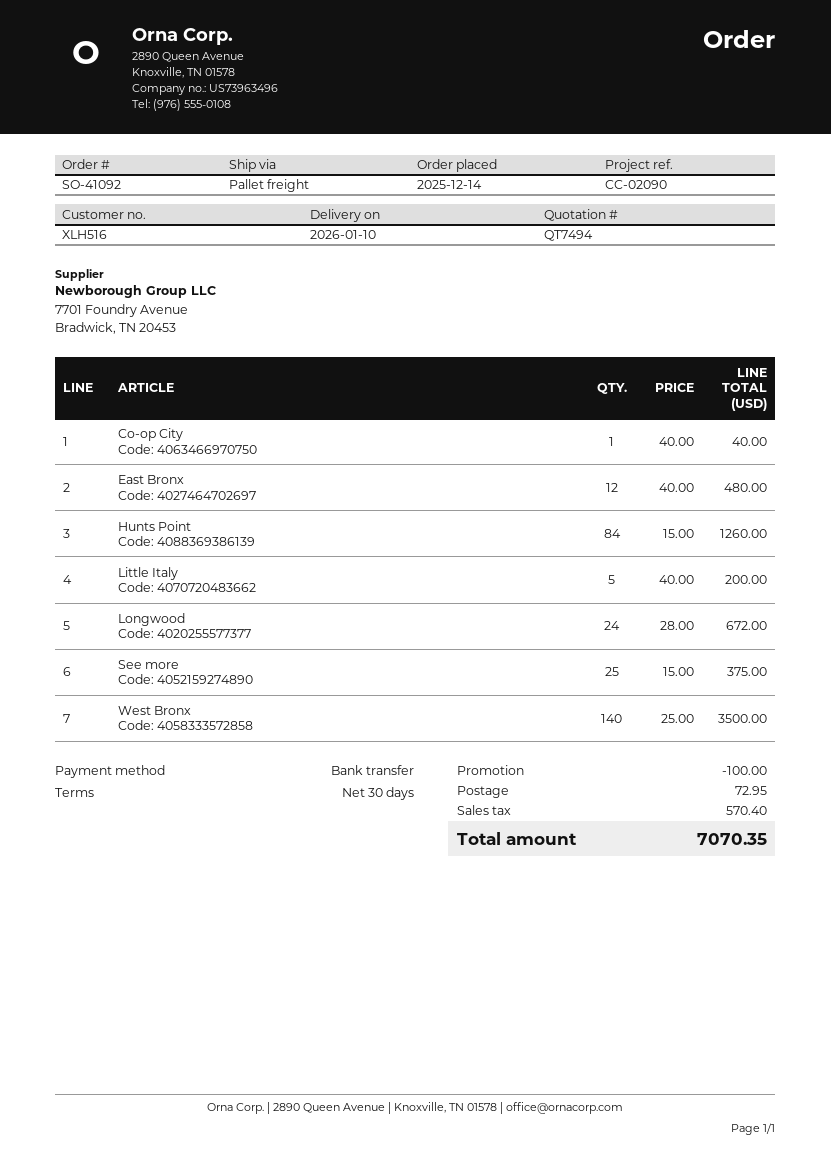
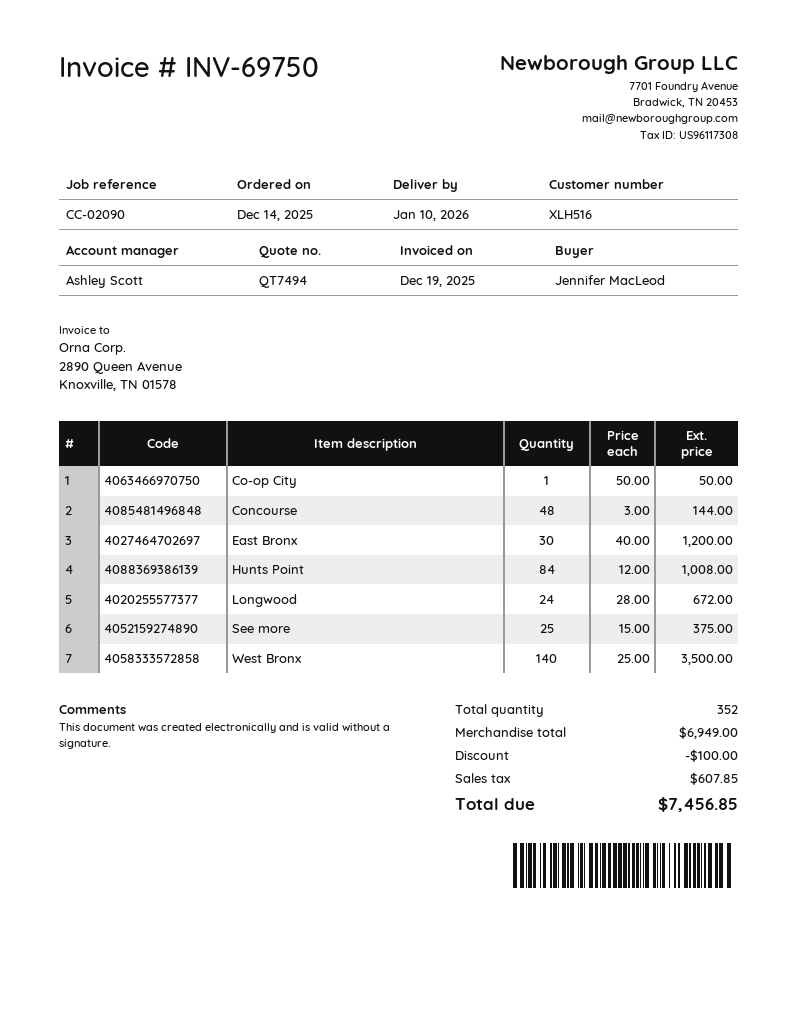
Co-op City: 1 x 40.00 = 40.00 -> 1 x 50.00 = 50.00
East Bronx: 12 x 40.00 = 480.00 -> 30 x 40.00 = 1200.00
Hunts Point: 84 x 15.00 = 1260.00 -> 84 x 12.00 = 1008.00
Little Italy: 5 x 40.00 = 200.00 -> none
Concourse: none -> 48 x 3.00 = 144.00
shipping: 72.95 -> none
tax: 570.40 -> 607.85
total: 7070.35 -> 7456.85

